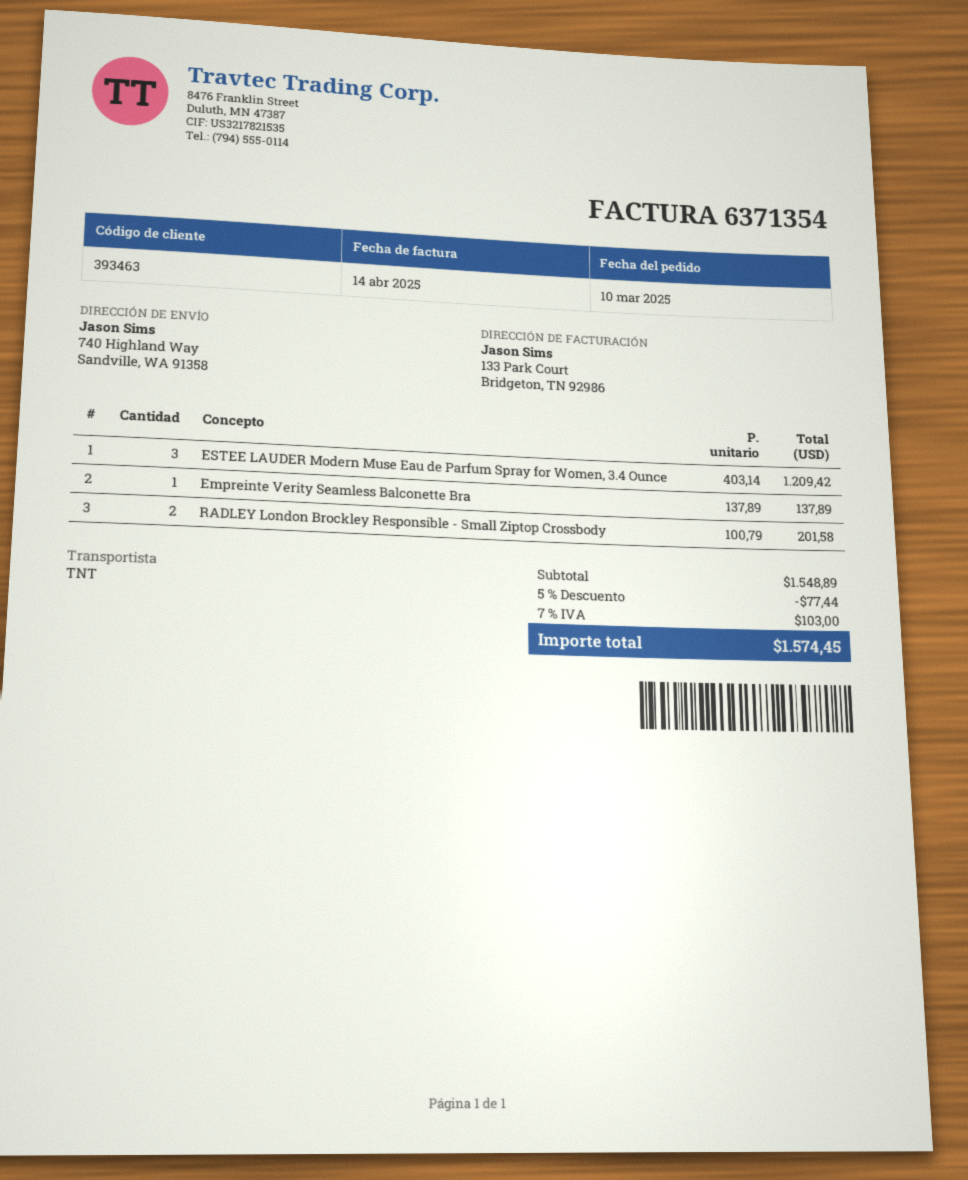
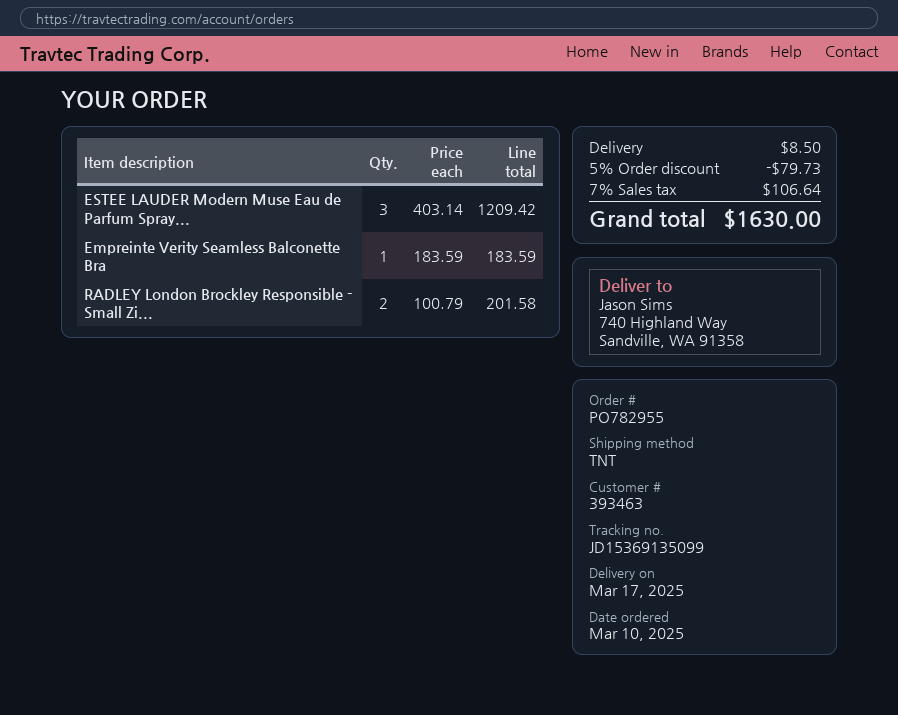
Empreinte Verity Seamless Balconette Bra: 1 x 137.89 = 137.89 -> 1 x 183.59 = 183.59
discount: 5% = 77.44 -> 5% = 79.73
shipping: none -> 8.50
tax: 7% = 103.00 -> 7% = 106.64
total: 1574.45 -> 1630.00

